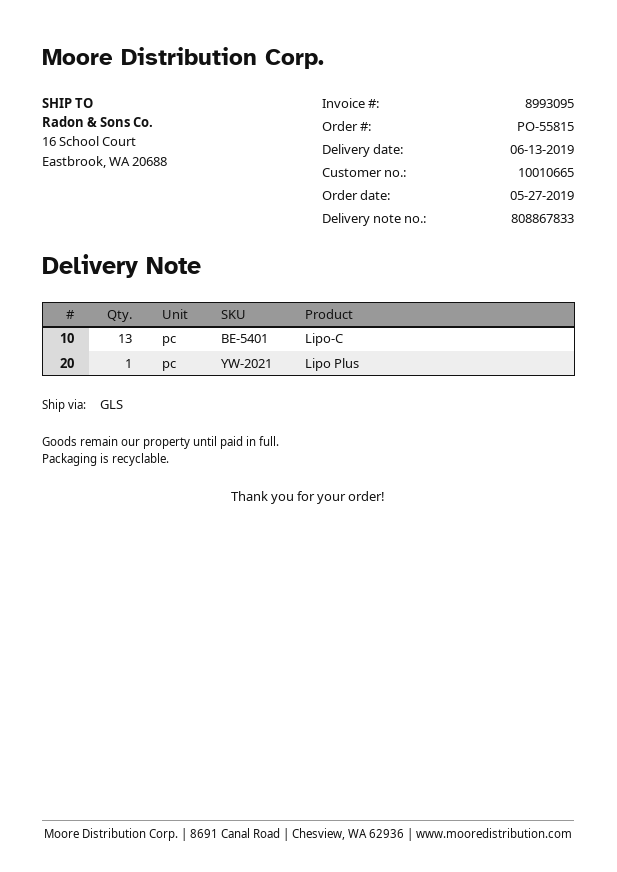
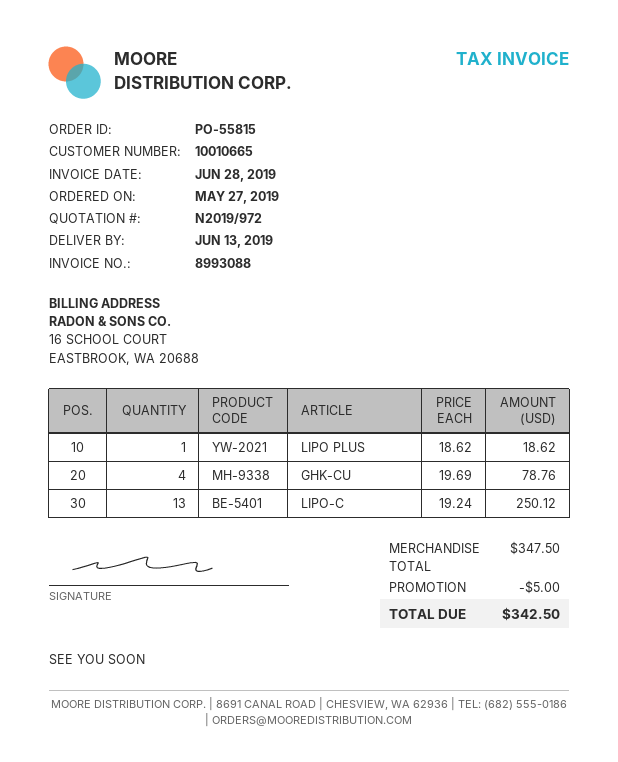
invoice number: 8993095 -> 8993088
GHK-CU: none -> 4

